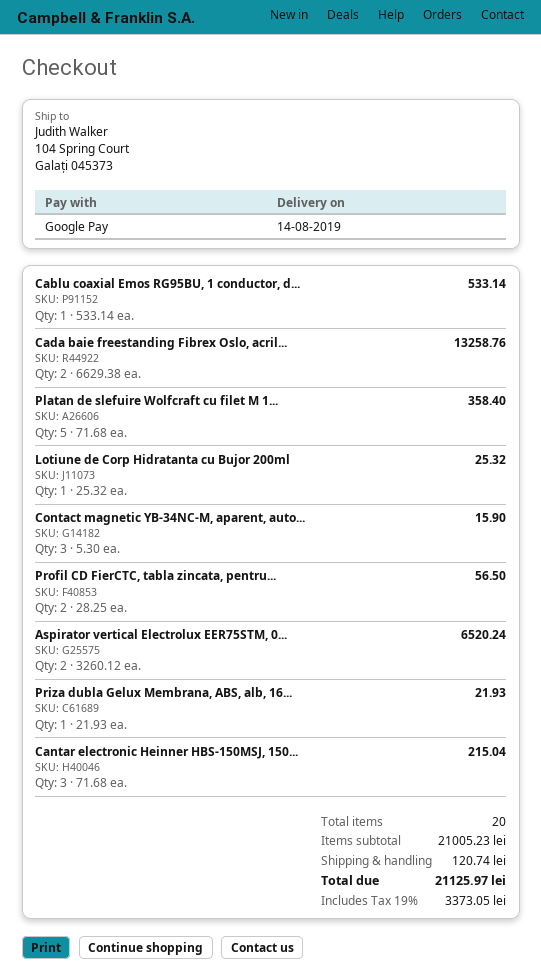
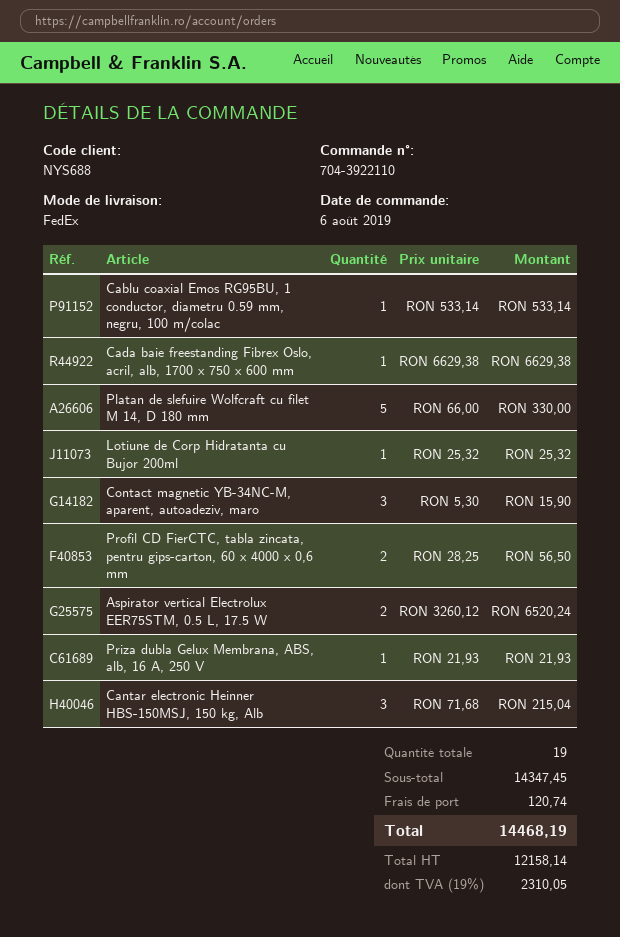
Cada baie freestanding Fibrex Oslo, acril...: 2 x 6629.38 = 13258.76 -> 1 x 6629.38 = 6629.38
Platan de slefuire Wolfcraft cu filet M 1...: 5 x 71.68 = 358.40 -> 5 x 66.00 = 330.00
total quantity: 20 -> 19
subtotal: 21005.23 -> 14347.45
tax: 19% = 3373.05 -> 19% = 2310.05
total: 21125.97 -> 14468.19

